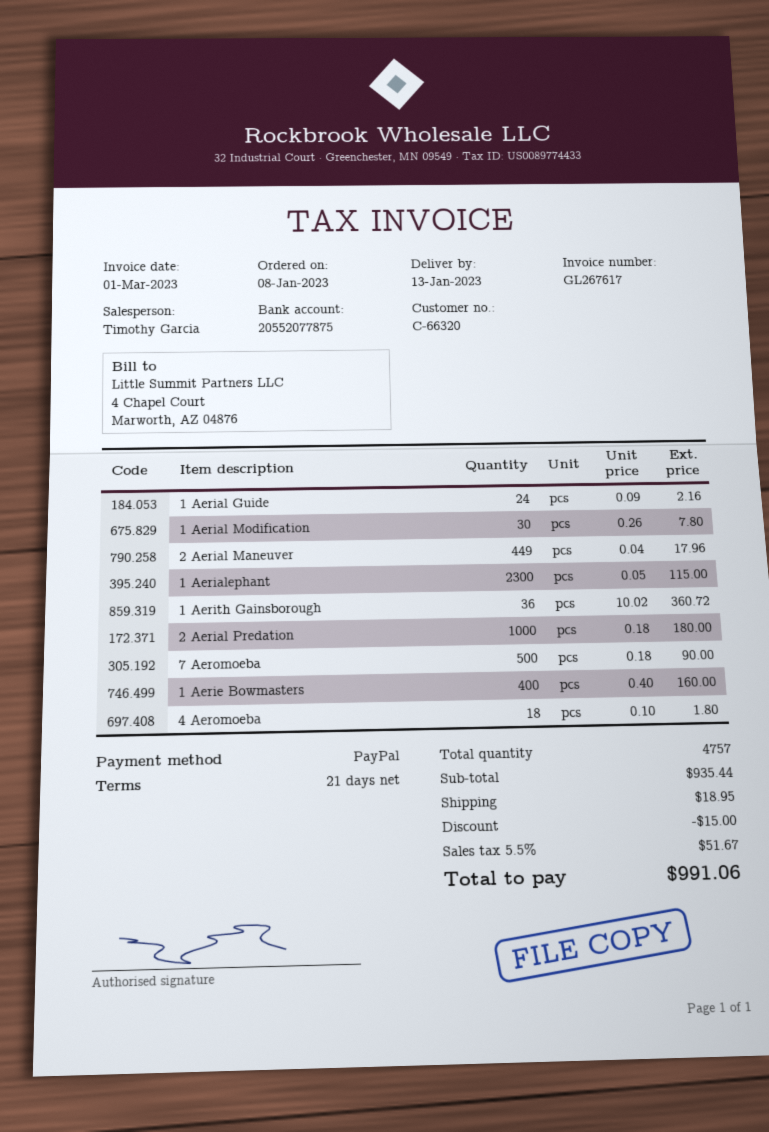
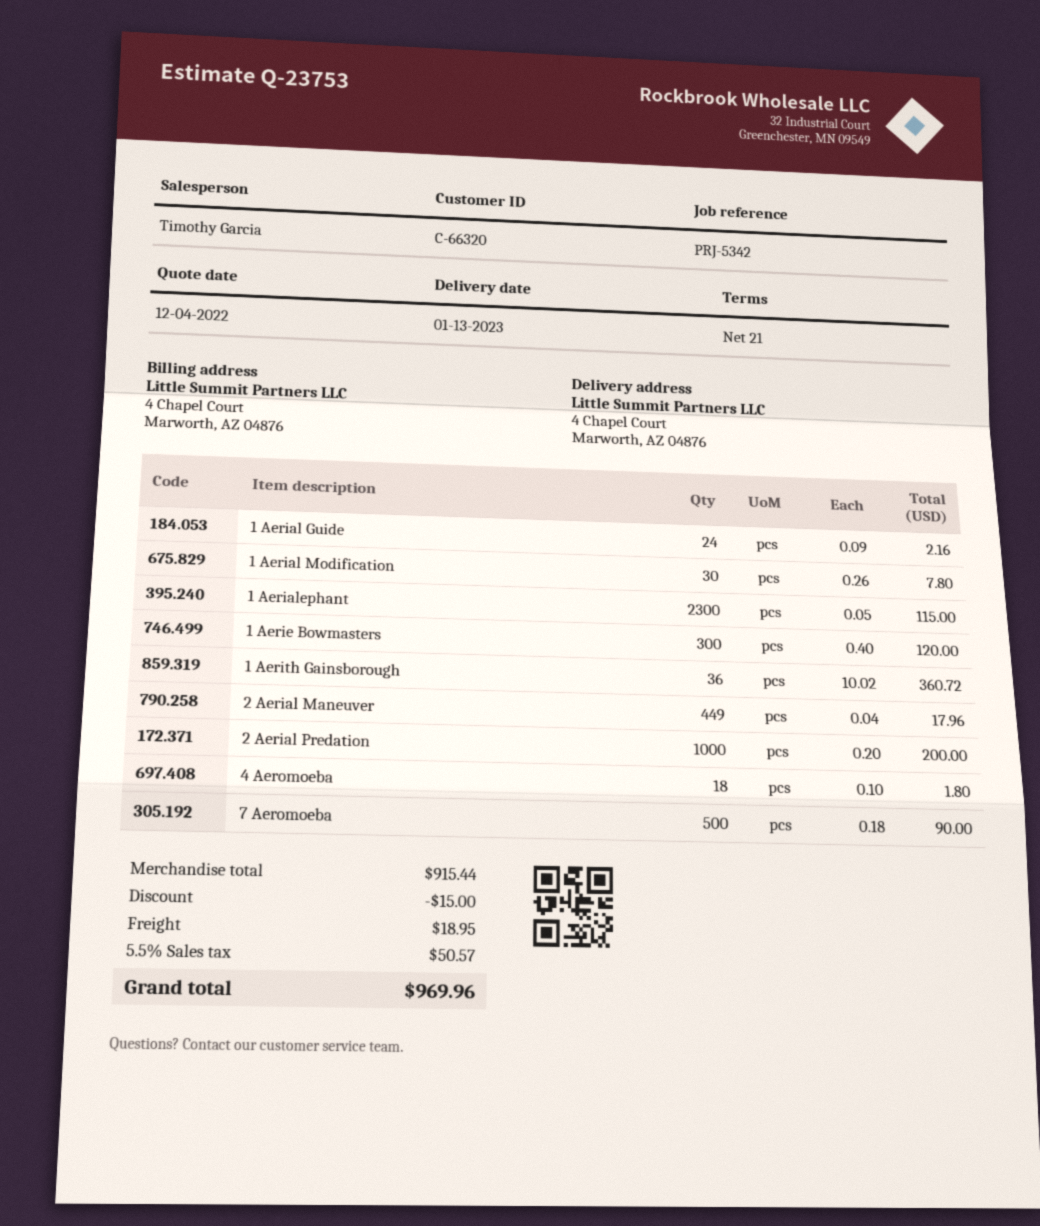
2 Aerial Predation: 1000 x 0.18 = 180.00 -> 1000 x 0.20 = 200.00
1 Aerie Bowmasters: 400 x 0.40 = 160.00 -> 300 x 0.40 = 120.00
subtotal: 935.44 -> 915.44
tax: 5.5% = 51.67 -> 5.5% = 50.57
total: 991.06 -> 969.96

